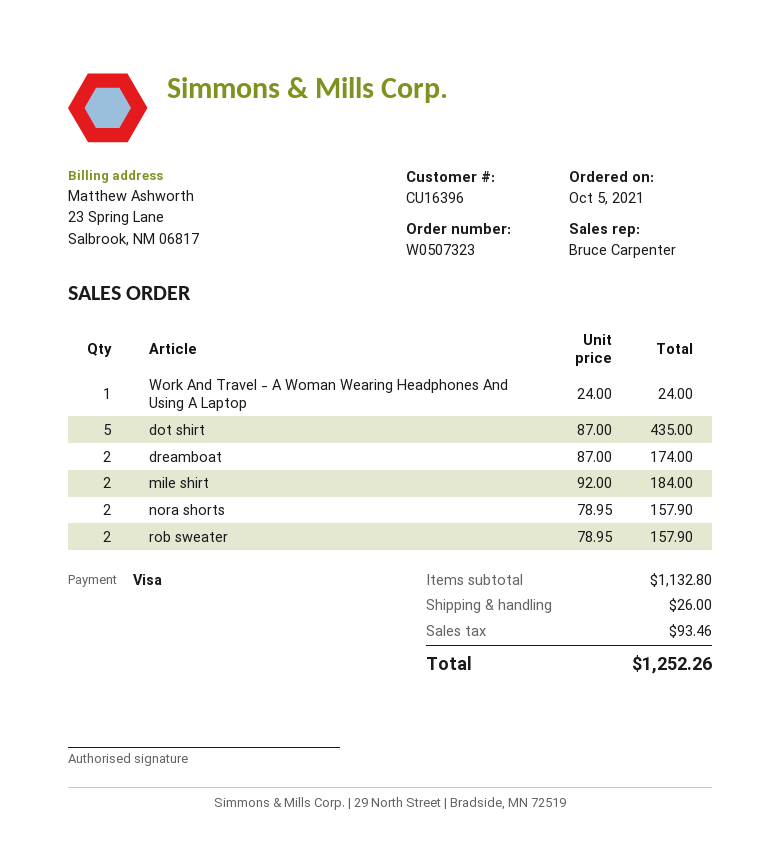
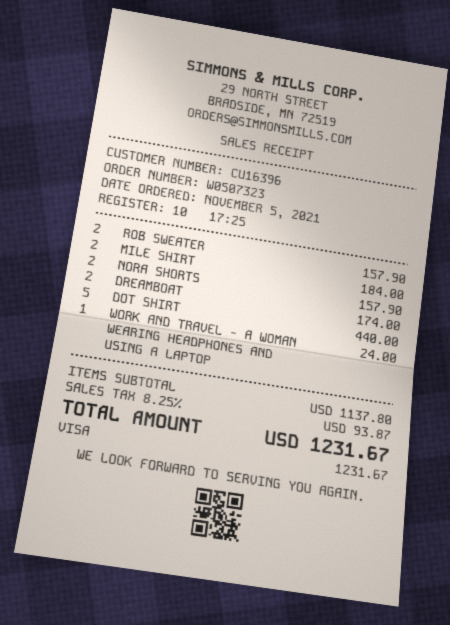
order date: 2021-10-05 -> 2021-11-05
dot shirt: 5 for 435.00 -> 5 for 440.00
subtotal: 1132.80 -> 1137.80
shipping: 26.00 -> none
tax: 93.46 -> 93.87
total: 1252.26 -> 1231.67

